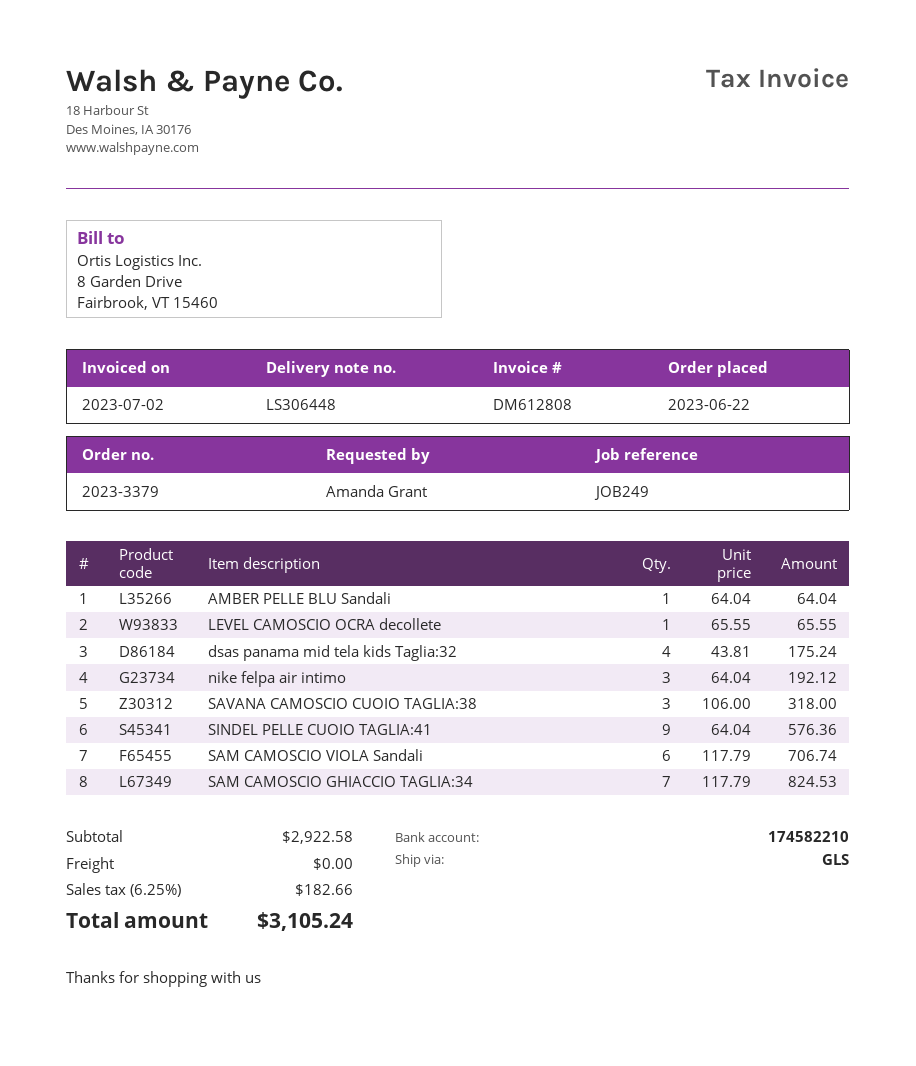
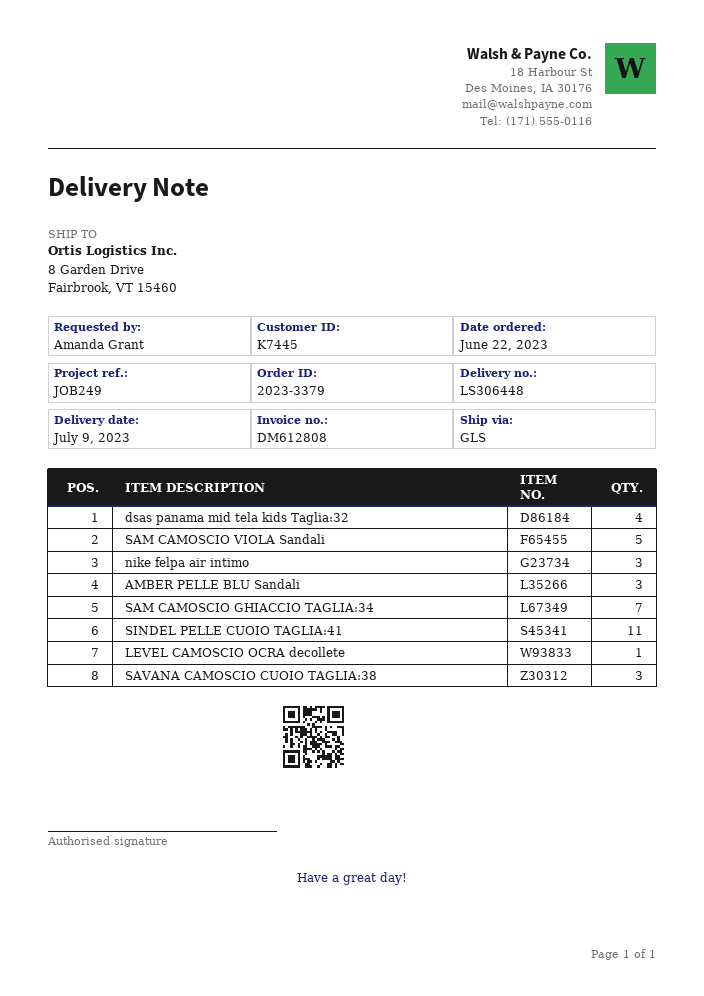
AMBER PELLE BLU Sandali: 1 -> 3
SINDEL PELLE CUOIO TAGLIA:41: 9 -> 11
SAM CAMOSCIO VIOLA Sandali: 6 -> 5

